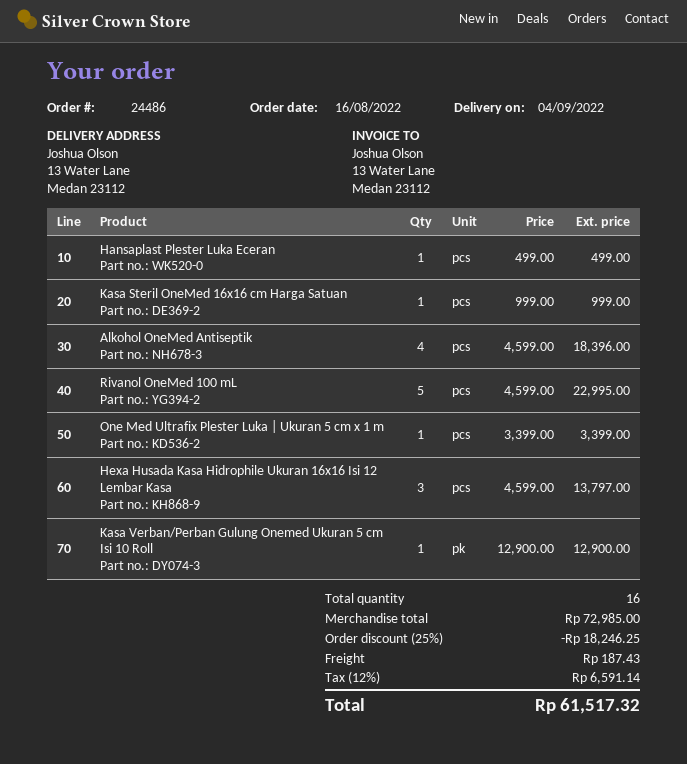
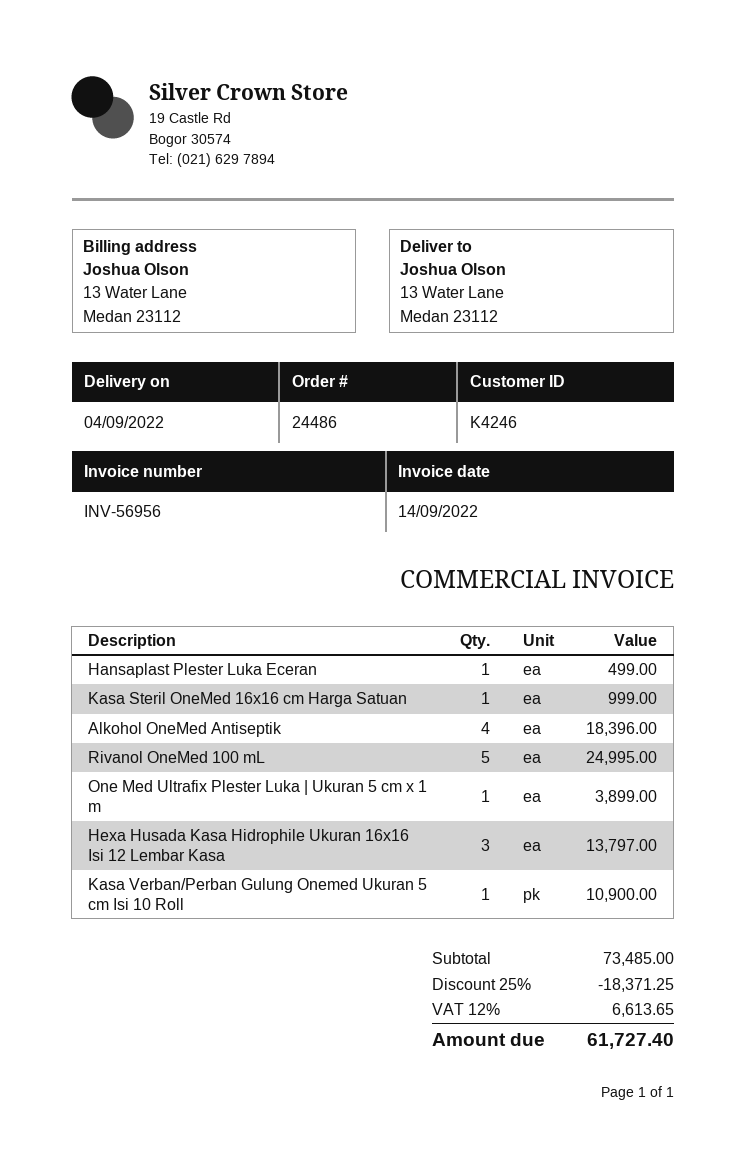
Rivanol OneMed 100 mL: 5 for 22995.00 -> 5 for 24995.00
One Med Ultrafix Plester Luka | Ukuran 5 cm x 1 m: 1 for 3399.00 -> 1 for 3899.00
Kasa Verban/Perban Gulung Onemed Ukuran 5 cm Isi 10 Roll: 1 for 12900.00 -> 1 for 10900.00
subtotal: 72985.00 -> 73485.00
discount: 25% = 18246.25 -> 25% = 18371.25
shipping: 187.43 -> none
tax: 12% = 6591.14 -> 12% = 6613.65
total: 61517.32 -> 61727.40

